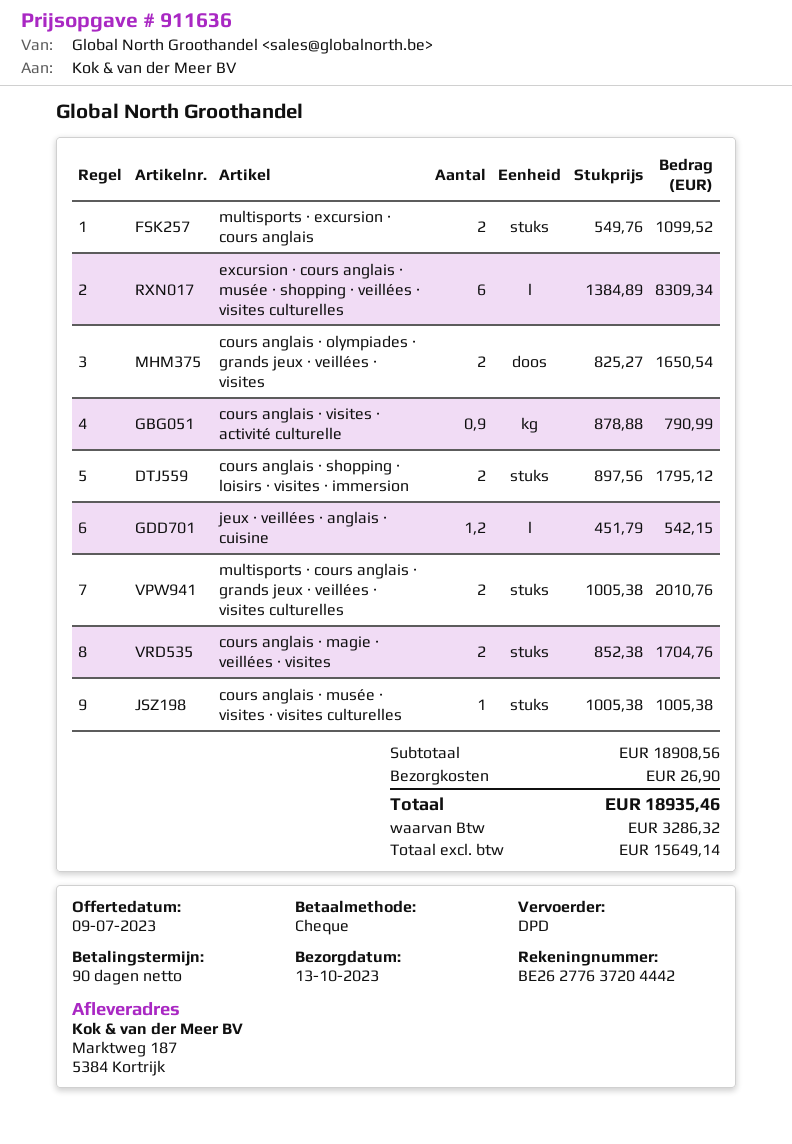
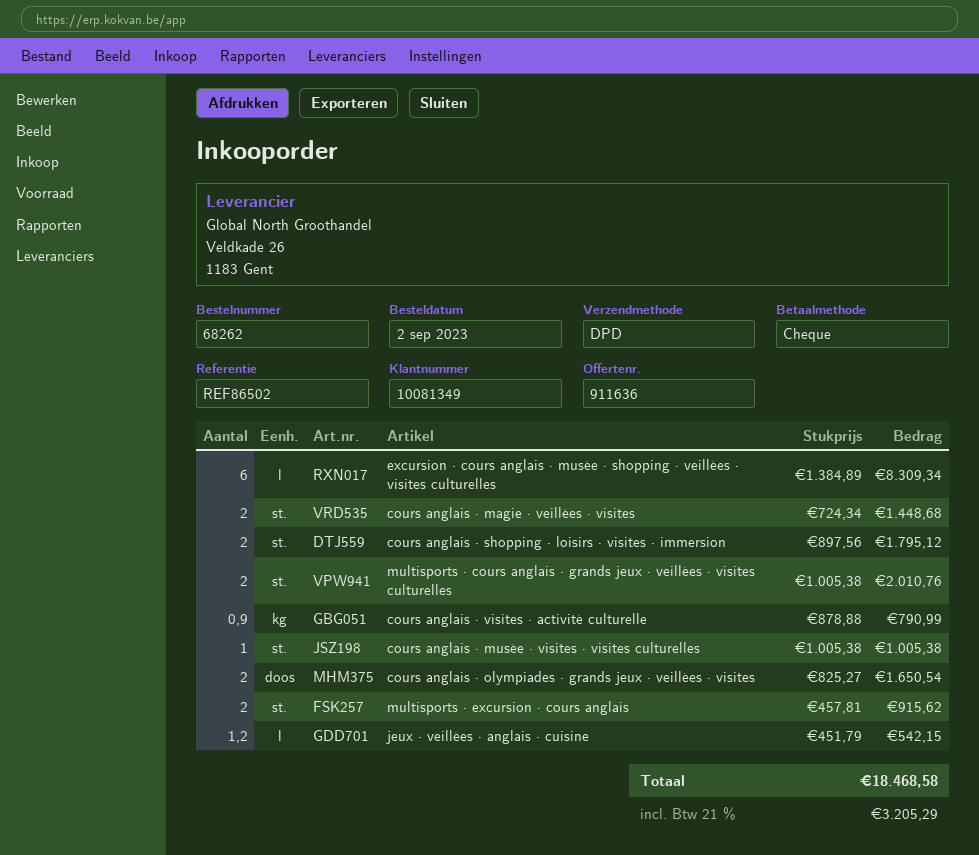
multisports · excursion · cours anglais: 2 x 549.76 = 1099.52 -> 2 x 457.81 = 915.62
cours anglais · magie · veillées · visites: 2 x 852.38 = 1704.76 -> 2 x 724.34 = 1448.68
shipping: 26.90 -> none
tax: 3286.32 -> 3205.29
total: 18935.46 -> 18468.58

